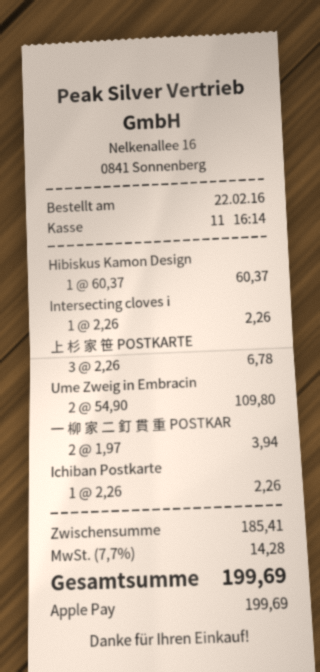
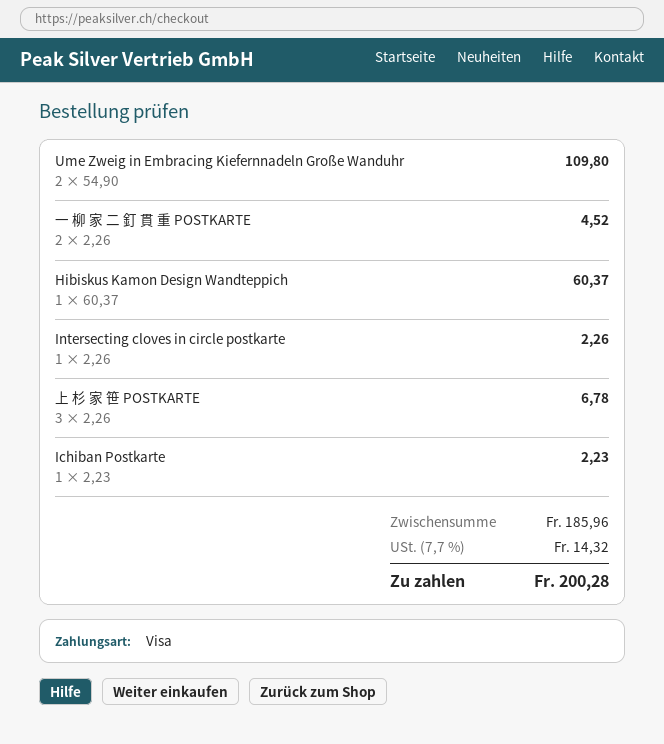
payment method: Apple Pay -> Visa
一 柳 家 二 釘 貫 重 POSTKAR: 2 x 1.97 = 3.94 -> 2 x 2.26 = 4.52
Ichiban Postkarte: 1 x 2.26 = 2.26 -> 1 x 2.23 = 2.23
subtotal: 185.41 -> 185.96
tax: 7.7% = 14.28 -> 7.7% = 14.32
total: 199.69 -> 200.28

